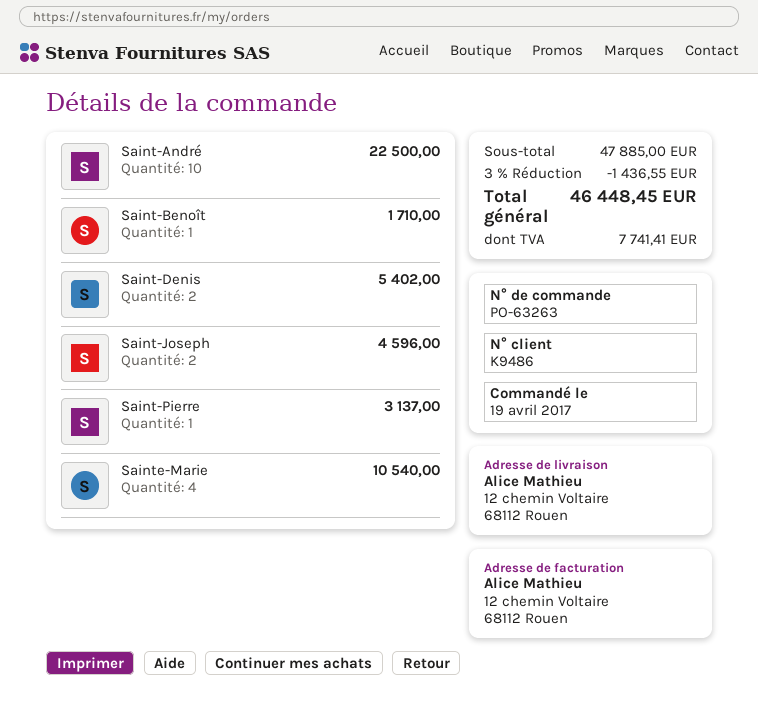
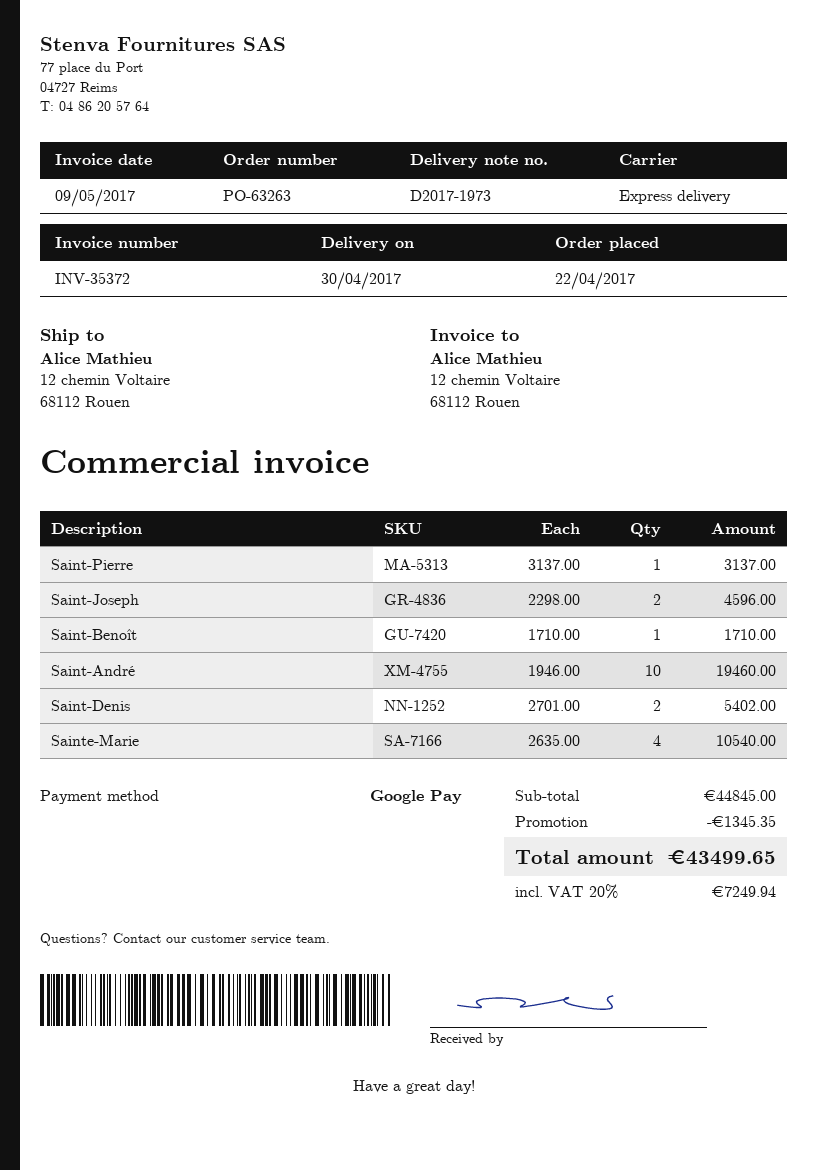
order date: 2017-04-19 -> 2017-04-22
Saint-André: 10 for 22500.00 -> 10 for 19460.00
subtotal: 47885.00 -> 44845.00
discount: 1436.55 -> 1345.35
tax: 7741.41 -> 7249.94
total: 46448.45 -> 43499.65

